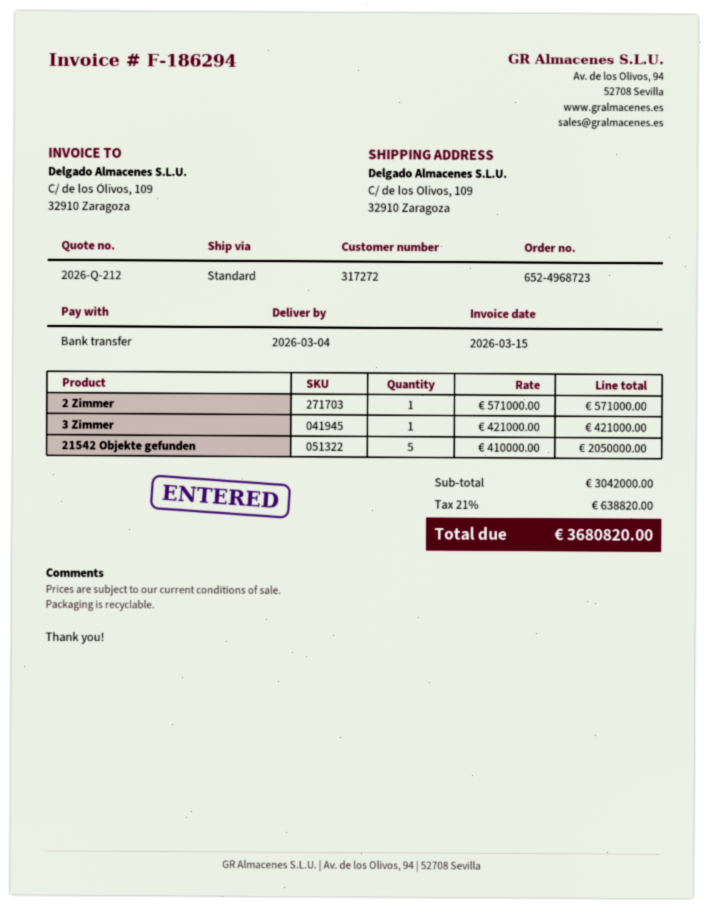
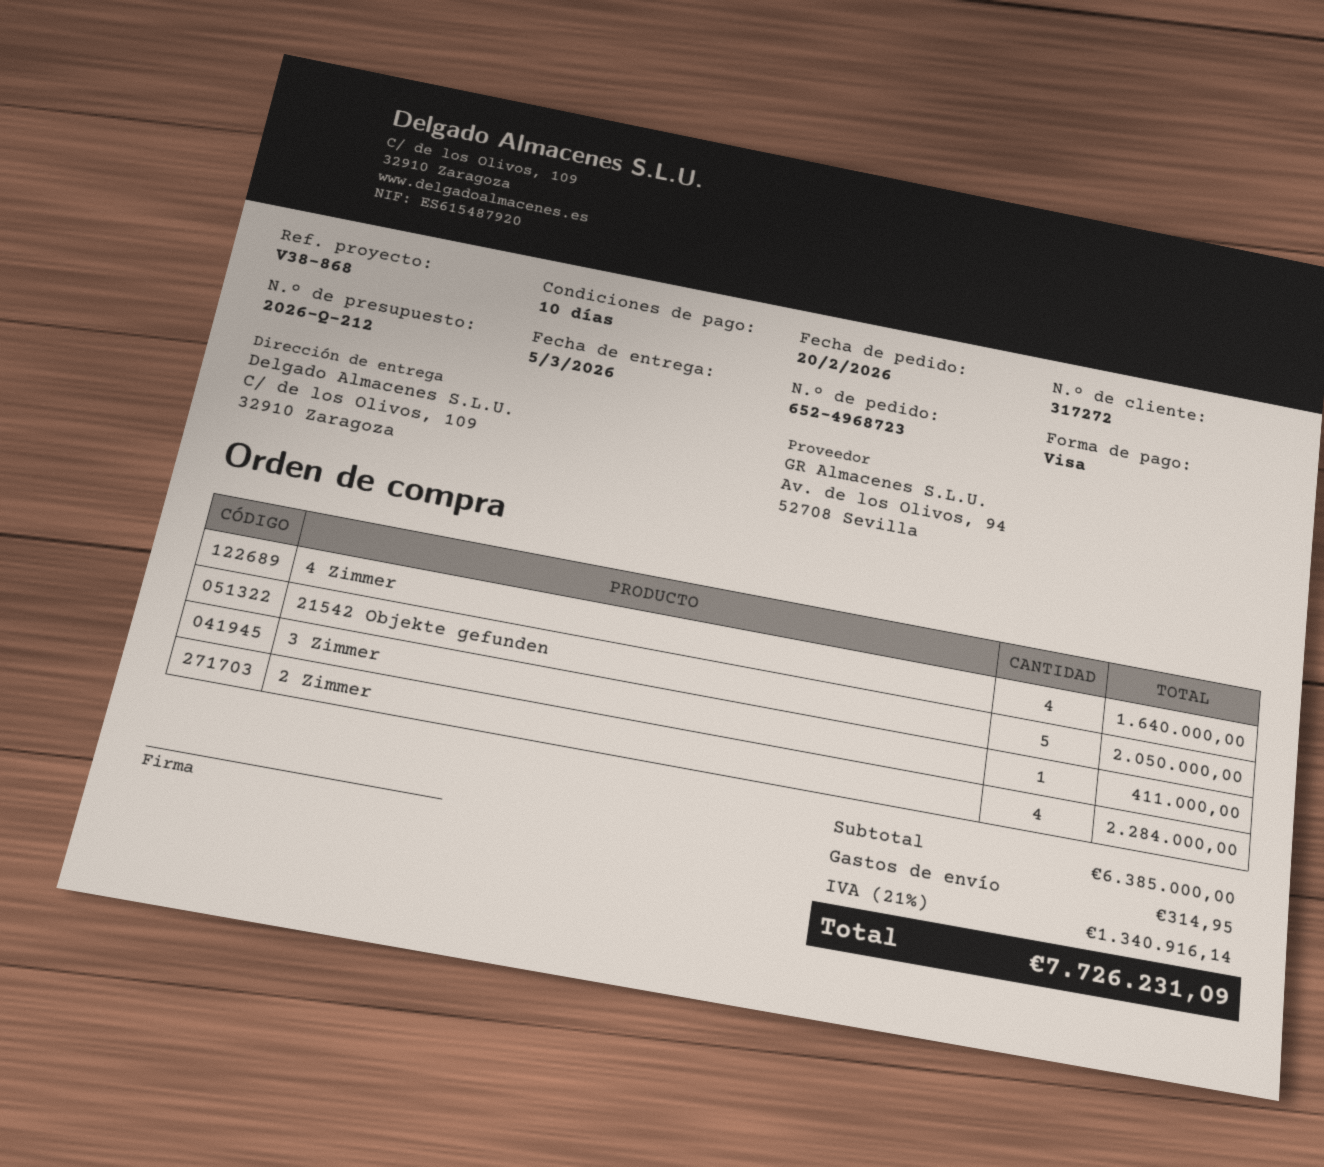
delivery date: 2026-03-04 -> 2026-03-05
payment method: bank transfer -> Visa
2 Zimmer: 1 for 571000.00 -> 4 for 2284000.00
3 Zimmer: 1 for 421000.00 -> 1 for 411000.00
4 Zimmer: none -> 4 for 1640000.00
subtotal: 3042000.00 -> 6385000.00
shipping: none -> 314.95
tax: 21% = 638820.00 -> 21% = 1340916.14
total: 3680820.00 -> 7726231.09

